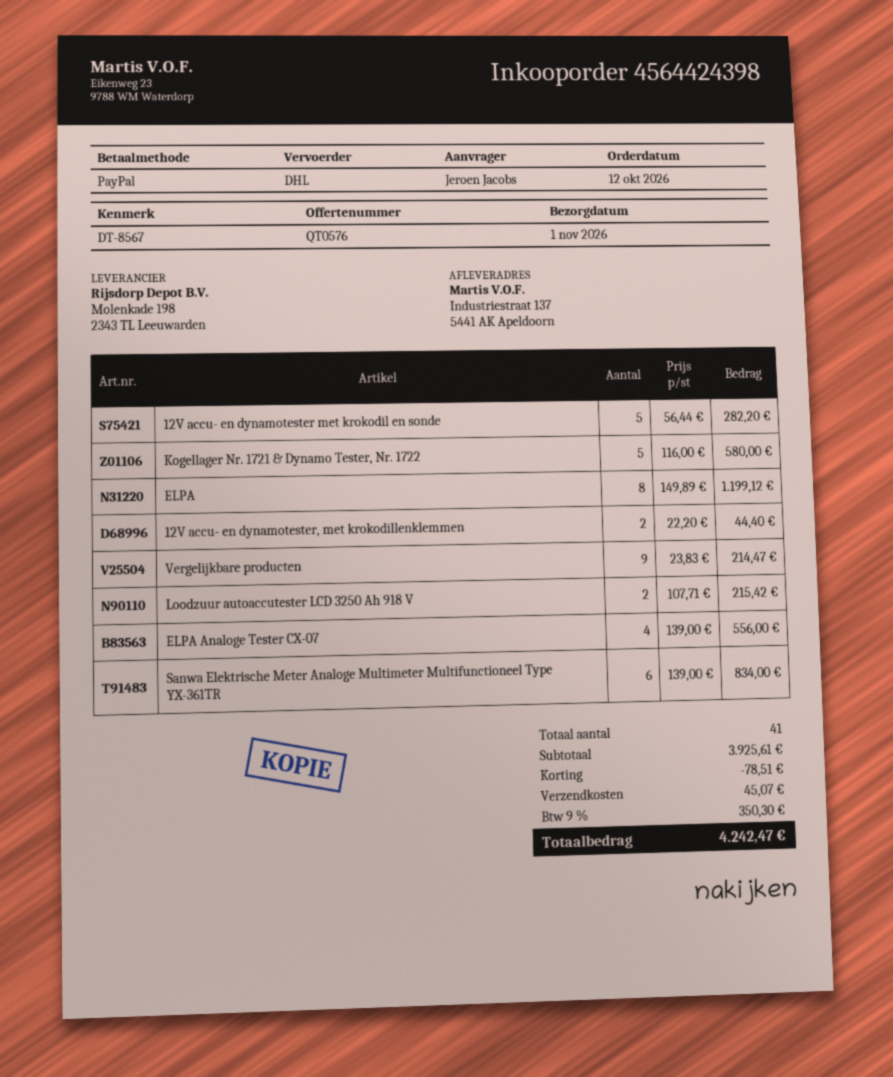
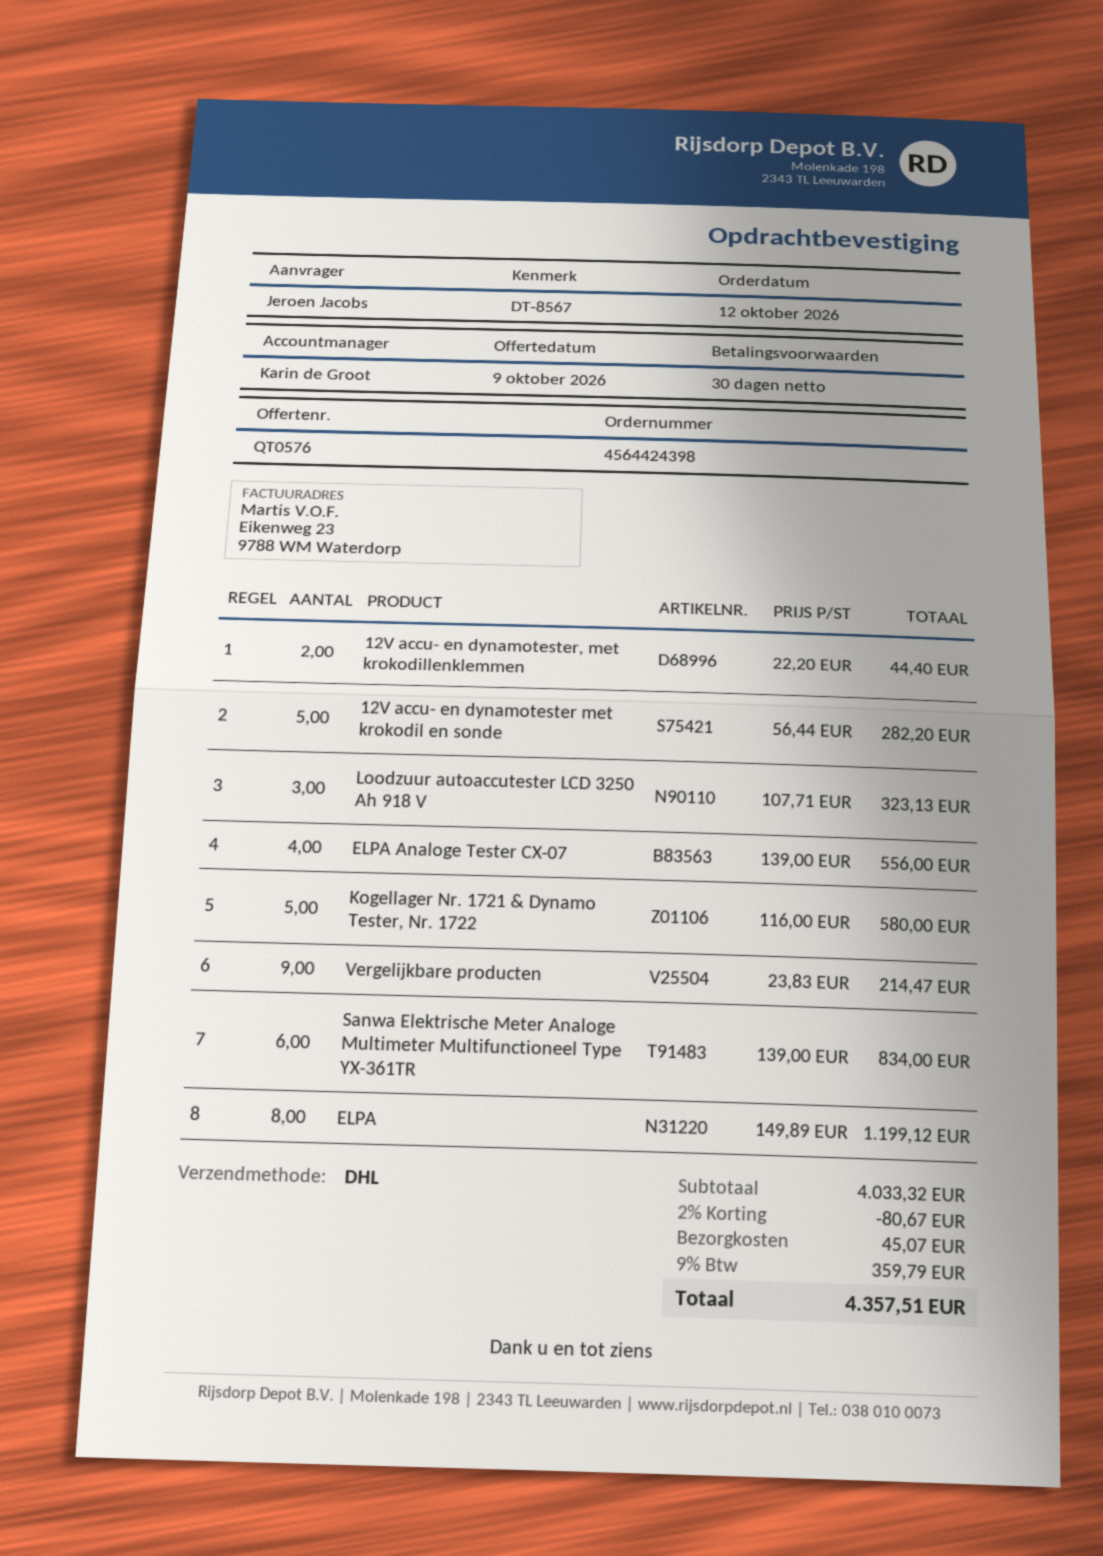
Loodzuur autoaccutester LCD 3250 Ah 918 V: 2 x 107.71 = 215.42 -> 3 x 107.71 = 323.13
subtotal: 3925.61 -> 4033.32
discount: 78.51 -> 80.67
tax: 9% = 350.30 -> 9% = 359.79
total: 4242.47 -> 4357.51

